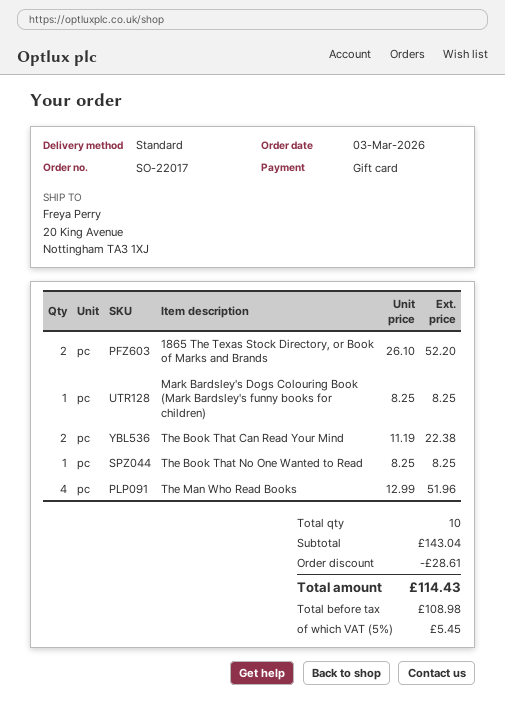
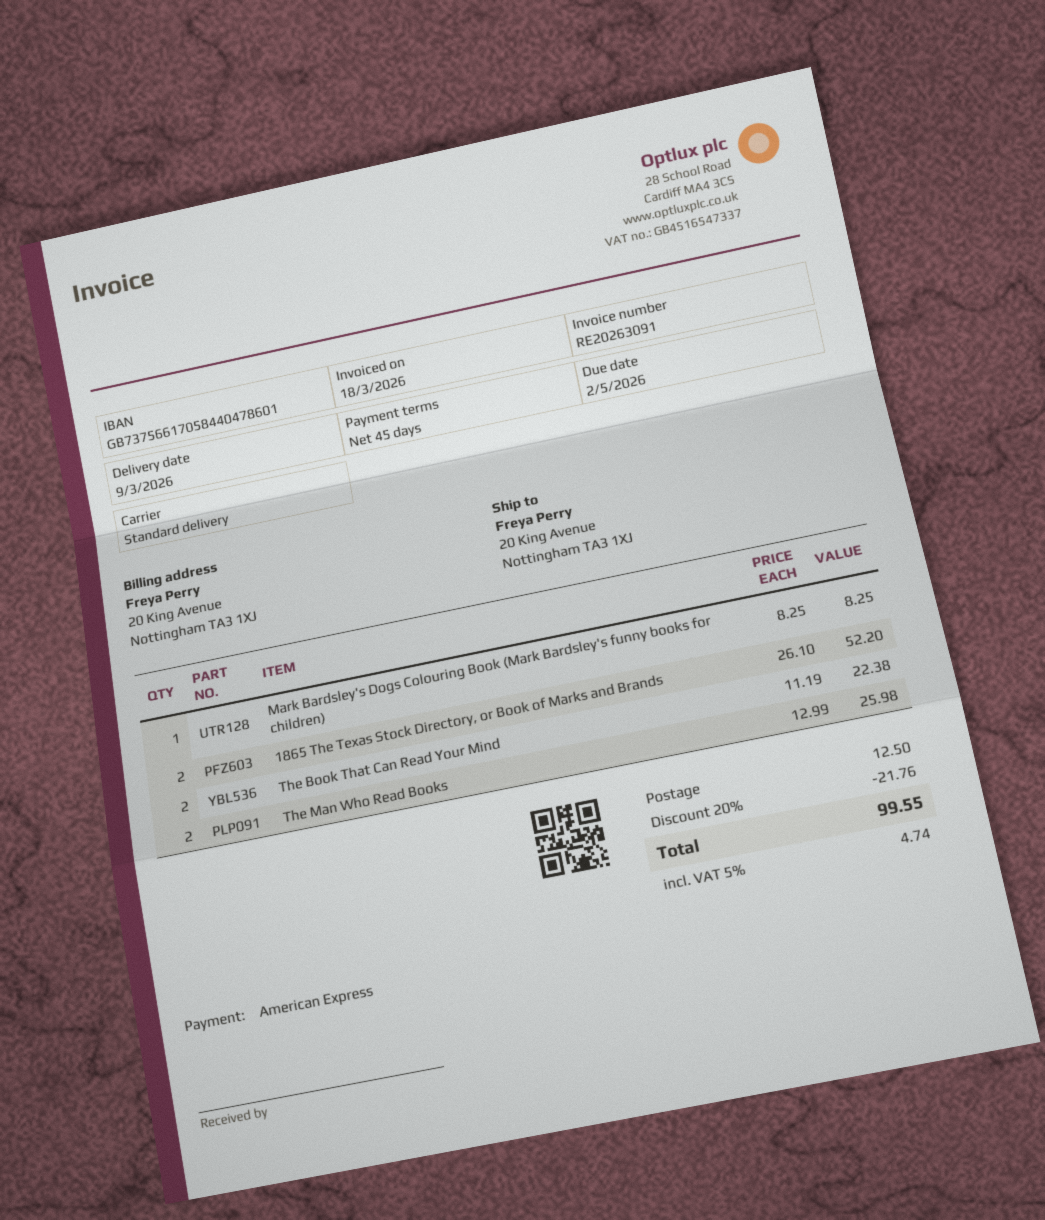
payment method: gift card -> American Express
The Book That No One Wanted to Read: 1 x 8.25 = 8.25 -> none
The Man Who Read Books: 4 x 12.99 = 51.96 -> 2 x 12.99 = 25.98
discount: 28.61 -> 21.76
shipping: none -> 12.50
tax: 5% = 5.45 -> 5% = 4.74
total: 114.43 -> 99.55

